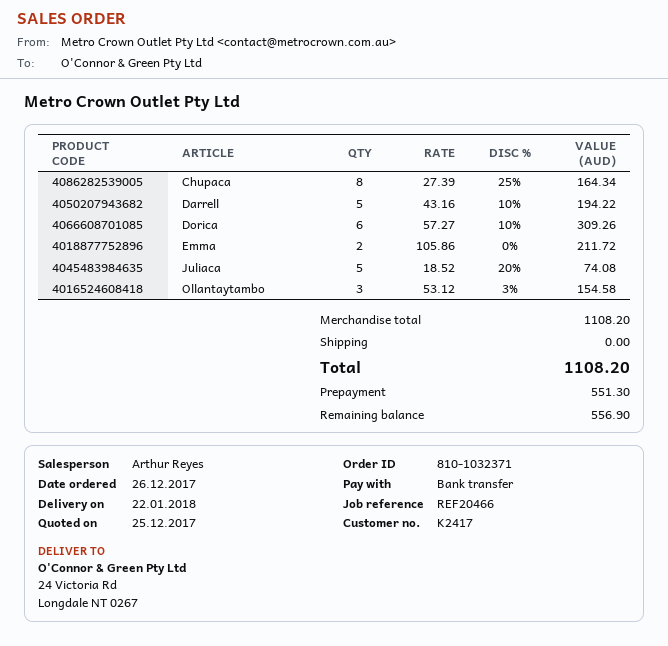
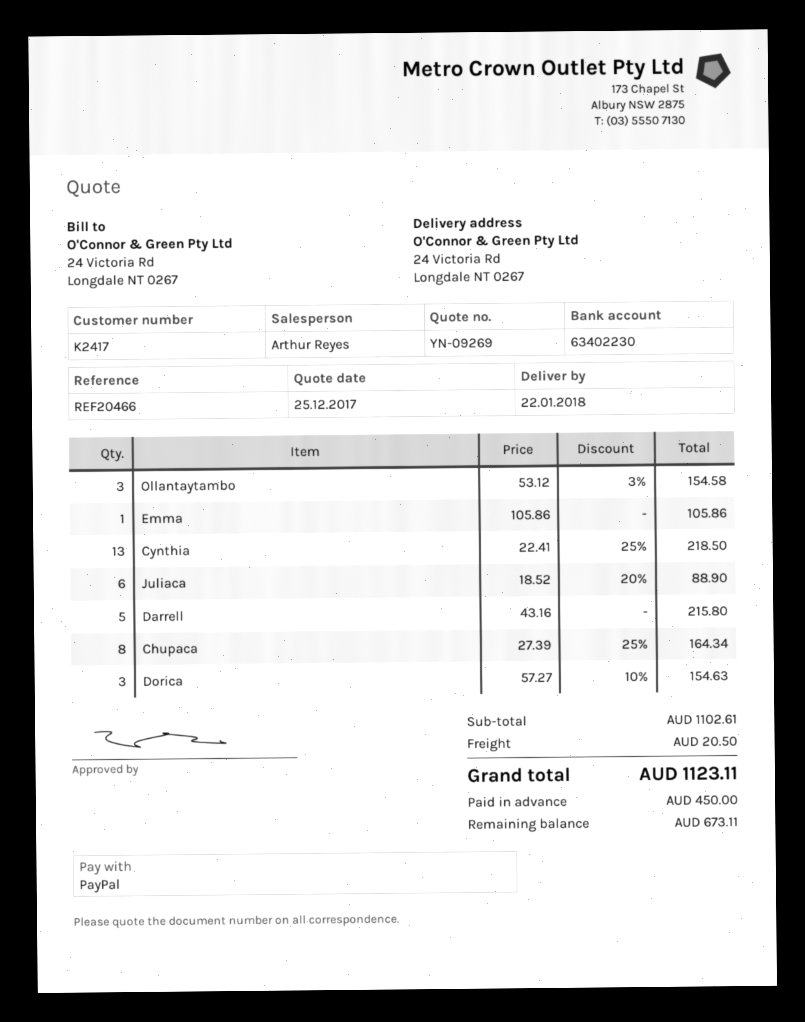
payment method: bank transfer -> PayPal
Darrell: 5 x 43.16 - 10% = 194.22 -> 5 x 43.16 = 215.80
Dorica: 6 x 57.27 - 10% = 309.26 -> 3 x 57.27 - 10% = 154.63
Emma: 2 x 105.86 = 211.72 -> 1 x 105.86 = 105.86
Juliaca: 5 x 18.52 - 20% = 74.08 -> 6 x 18.52 - 20% = 88.90
Cynthia: none -> 13 x 22.41 - 25% = 218.50
subtotal: 1108.20 -> 1102.61
shipping: 0.00 -> 20.50
total: 1108.20 -> 1123.11
deposit: 551.30 -> 450.00
balance: 556.90 -> 673.11

